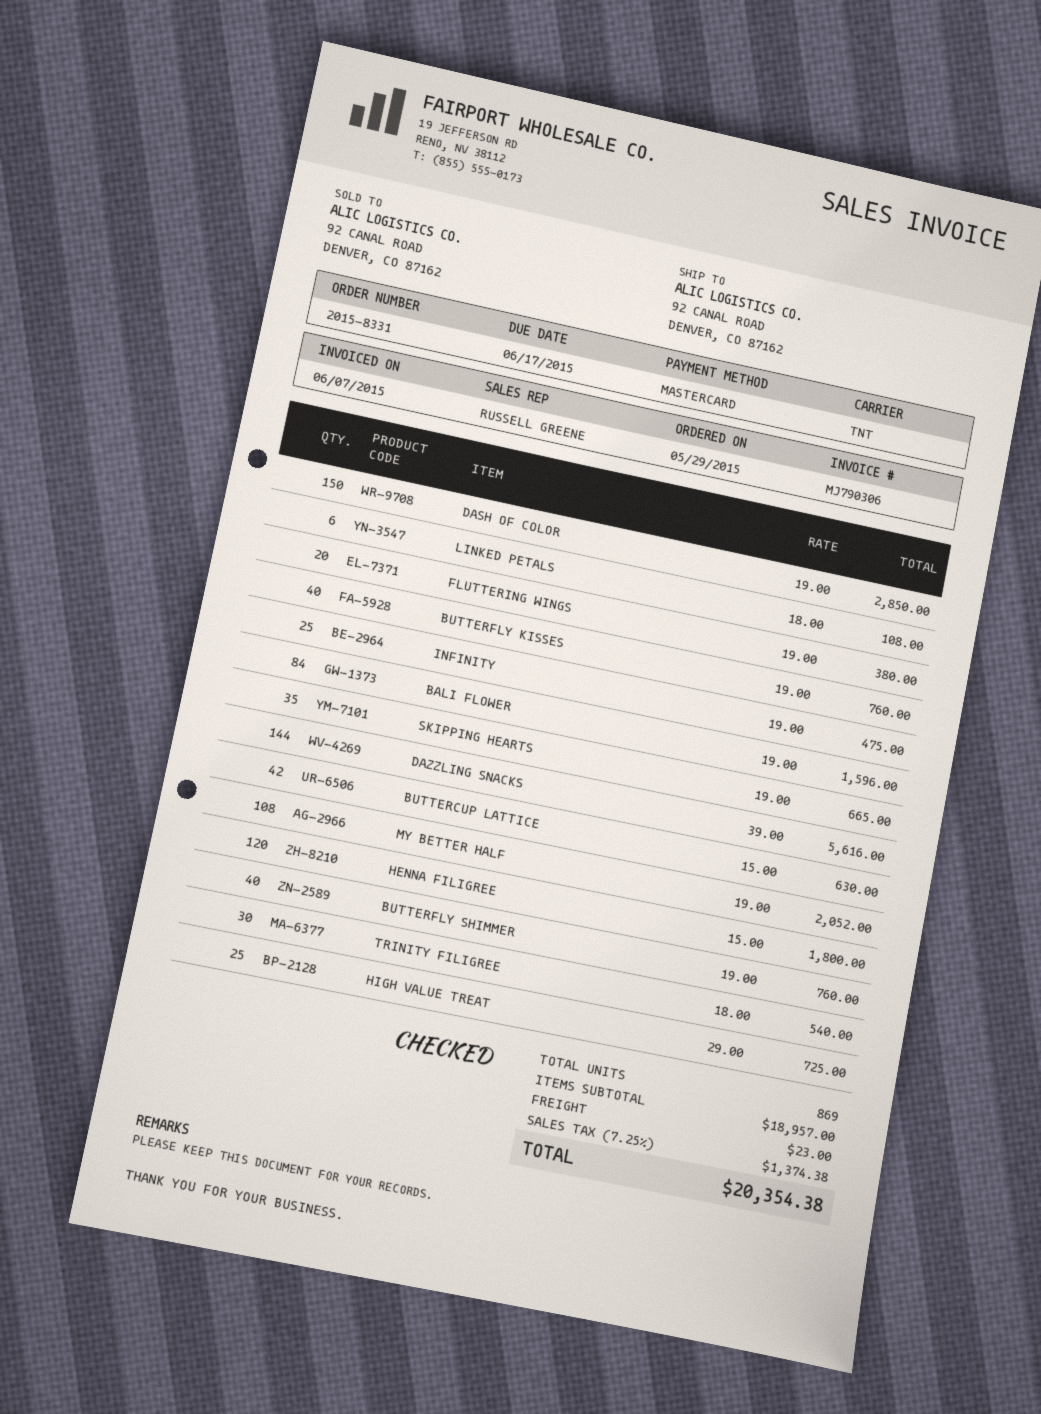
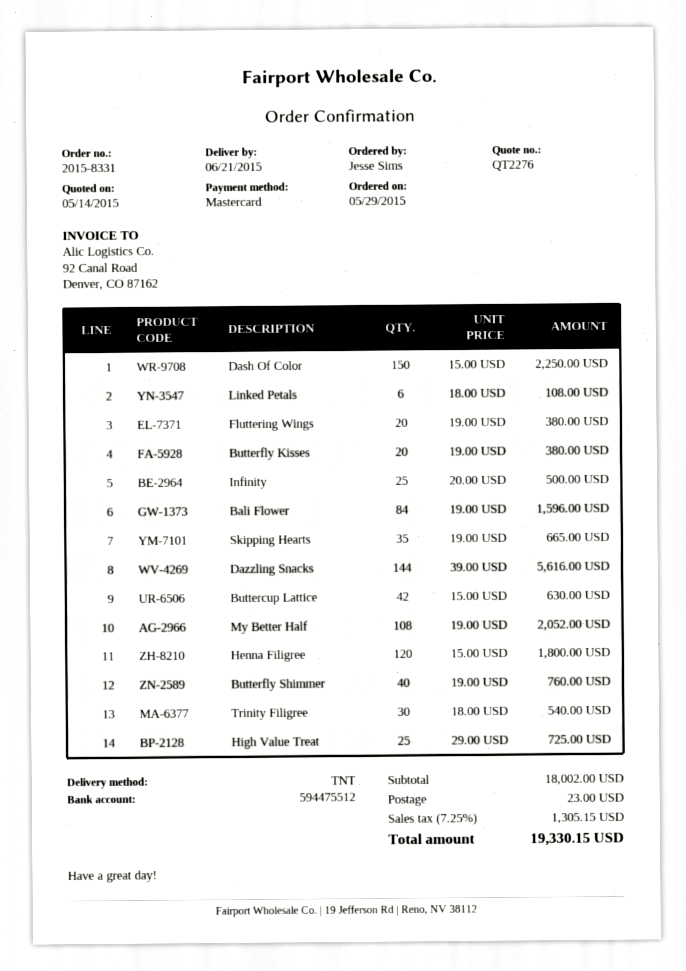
DASH OF COLOR: 150 x 19.00 = 2850.00 -> 150 x 15.00 = 2250.00
BUTTERFLY KISSES: 40 x 19.00 = 760.00 -> 20 x 19.00 = 380.00
INFINITY: 25 x 19.00 = 475.00 -> 25 x 20.00 = 500.00
subtotal: 18957.00 -> 18002.00
tax: 7.25% = 1374.38 -> 7.25% = 1305.15
total: 20354.38 -> 19330.15

